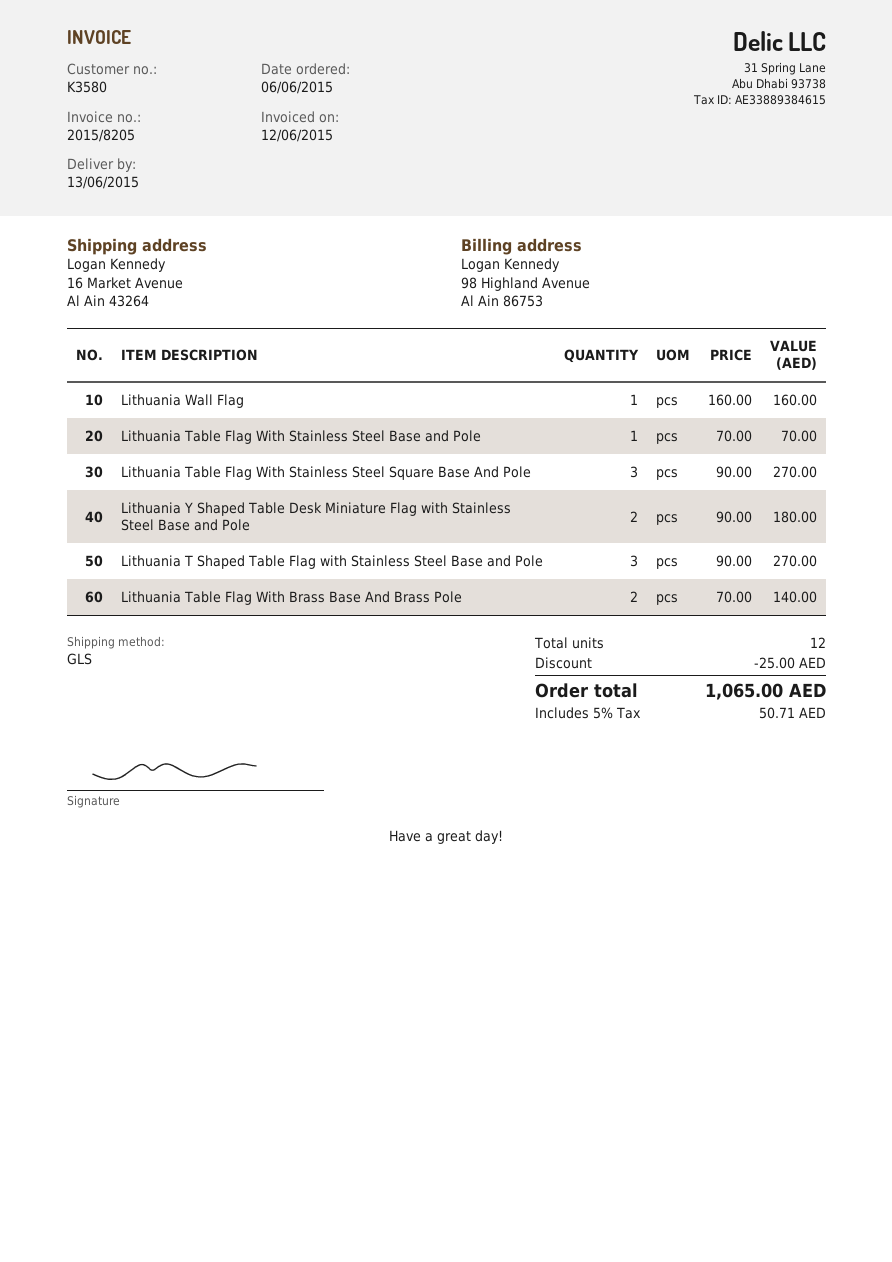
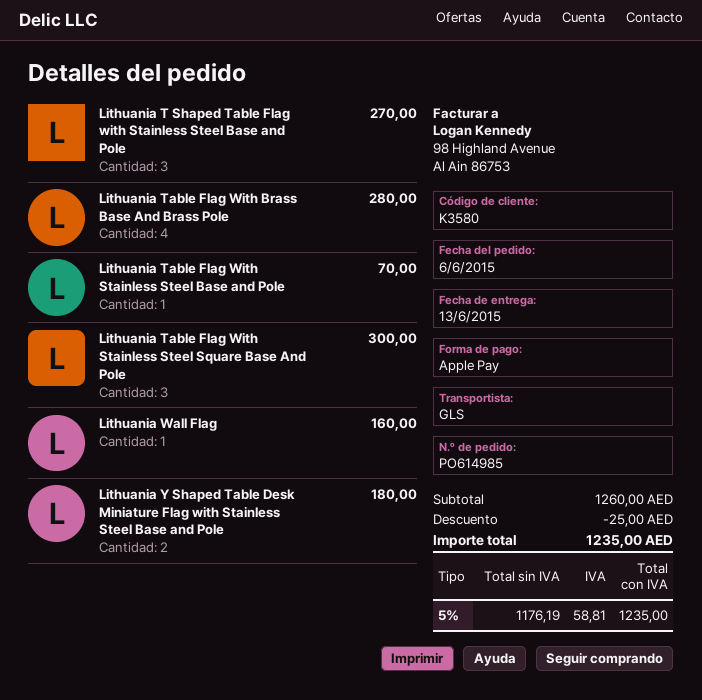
Lithuania Table Flag With Stainless Steel Square Base And Pole: 3 for 270.00 -> 3 for 300.00
Lithuania Table Flag With Brass Base And Brass Pole: 2 for 140.00 -> 4 for 280.00
tax: 5% = 50.71 -> 5% = 58.81
total: 1065.00 -> 1235.00

